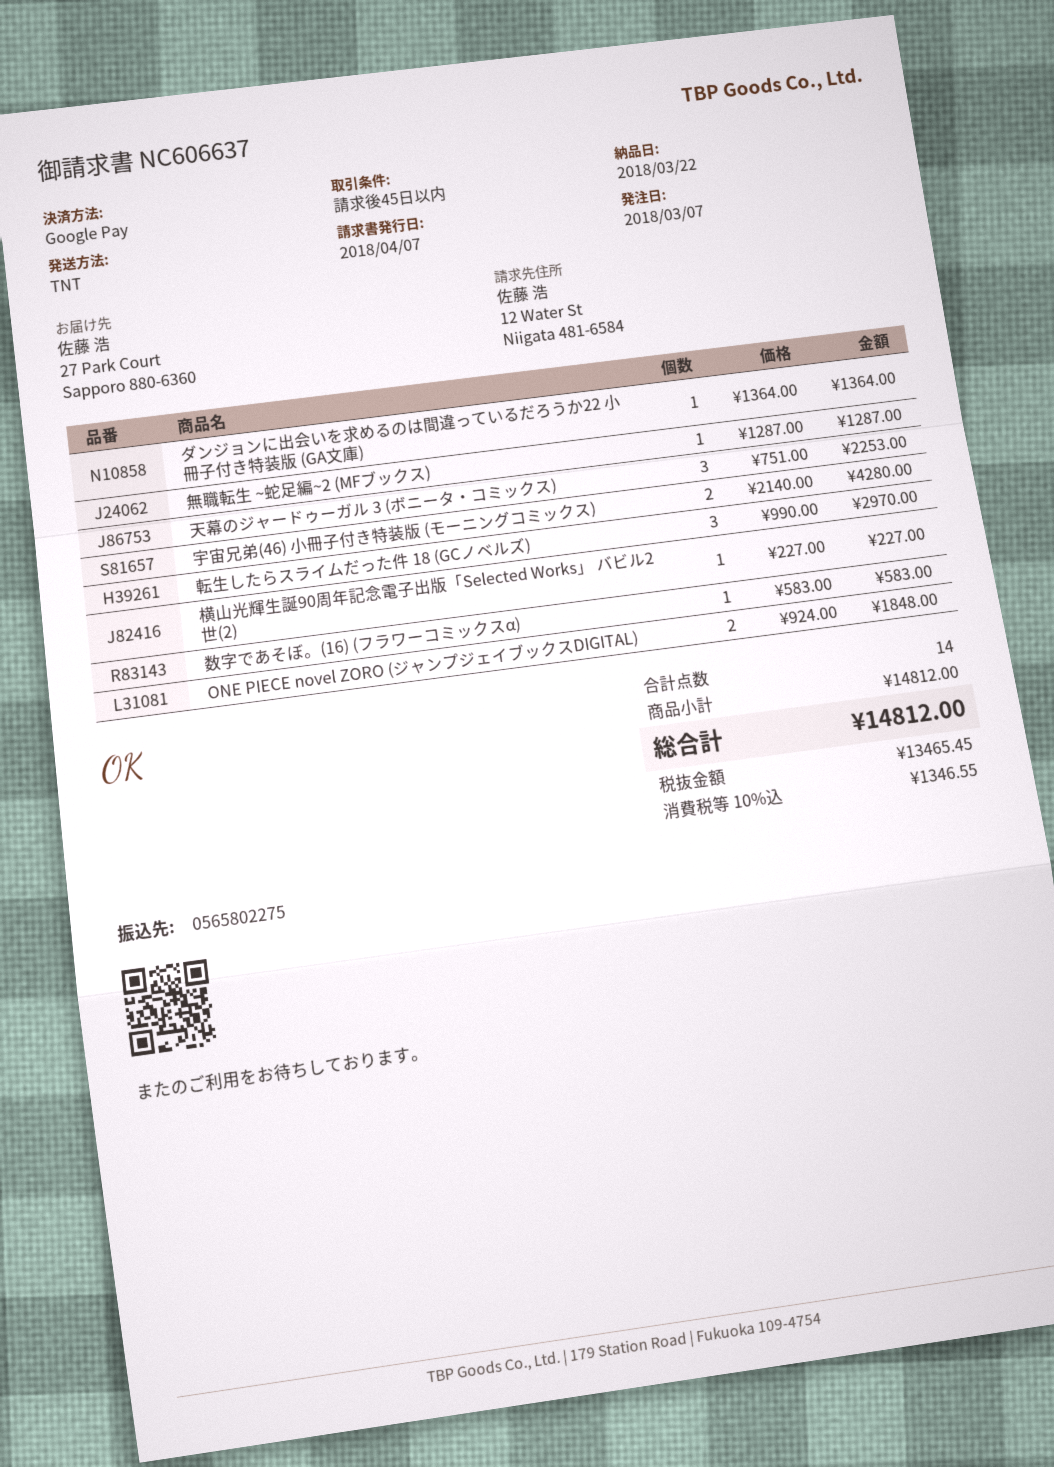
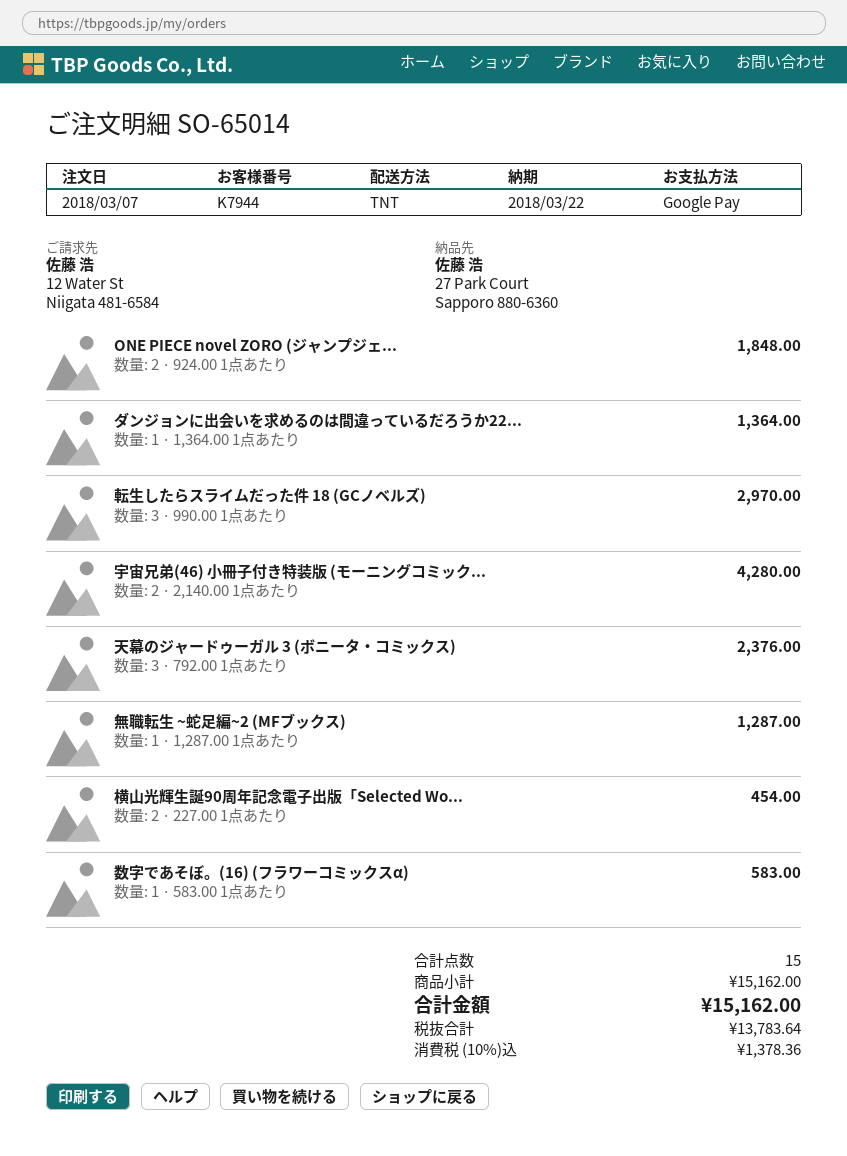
天幕のジャードゥーガル 3 (ボニータ・コミックス): 3 x 751.00 = 2253.00 -> 3 x 792.00 = 2376.00
横山光輝生誕90周年記念電子出版「Selected Works」 バビル2世(2): 1 x 227.00 = 227.00 -> 2 x 227.00 = 454.00
total quantity: 14 -> 15
subtotal: 14812.00 -> 15162.00
net: 13465.45 -> 13783.64
tax: 10% = 1346.55 -> 10% = 1378.36
total: 14812.00 -> 15162.00

